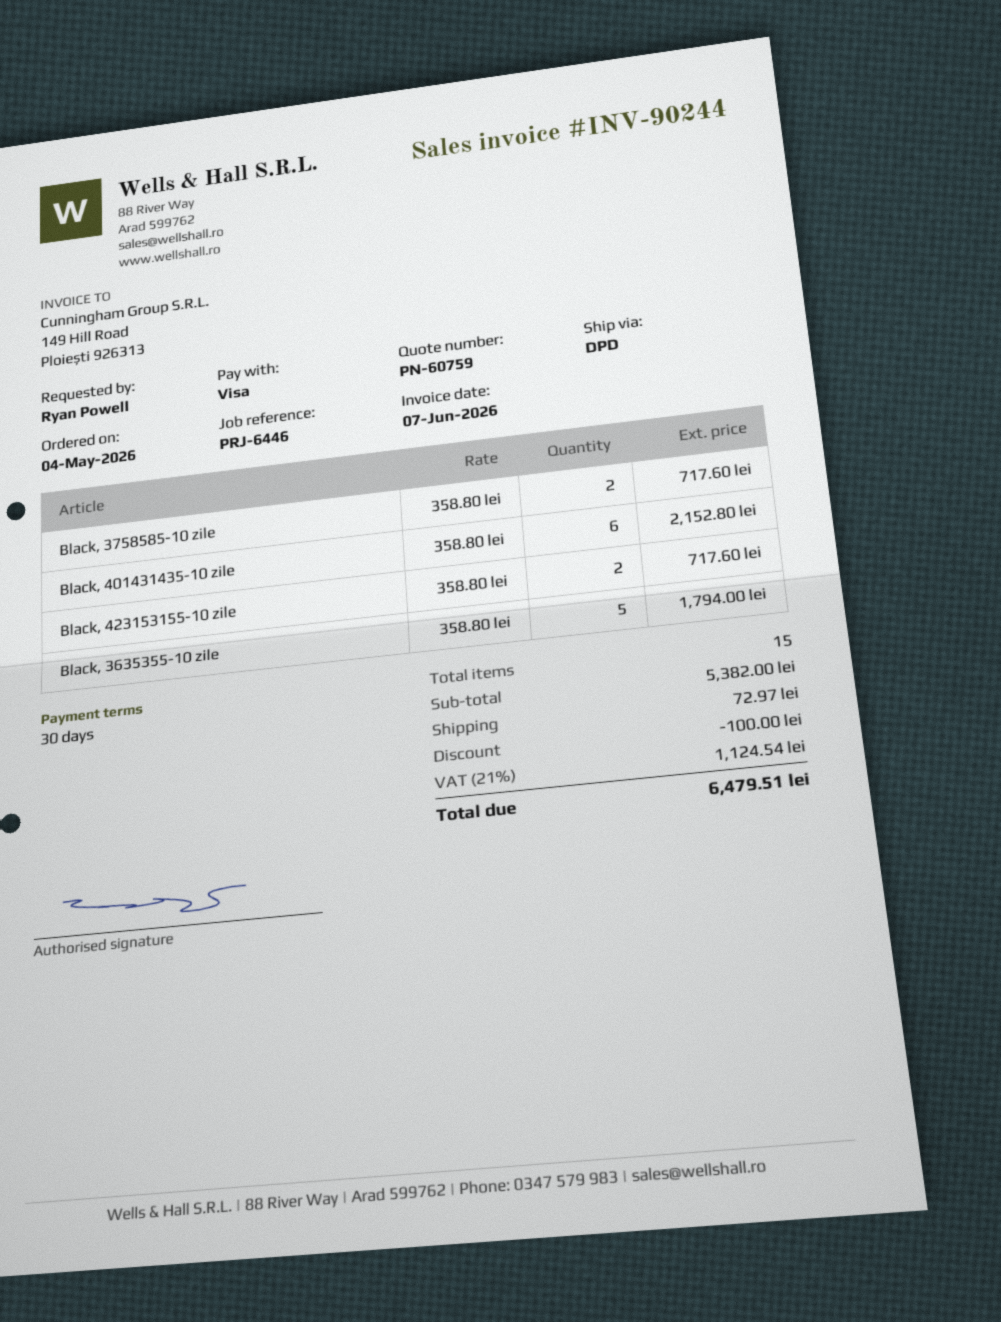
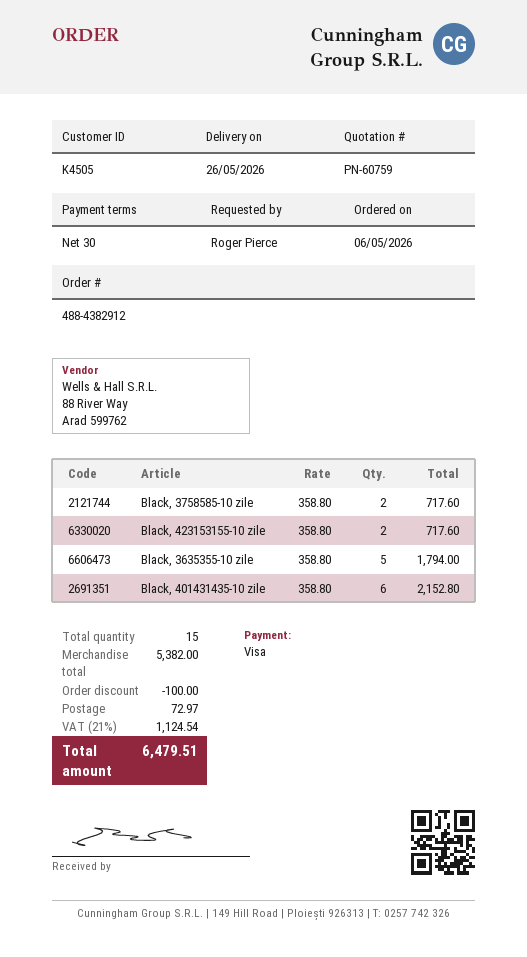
order date: 2026-05-04 -> 2026-05-06
ordered by: Ryan Powell -> Roger Pierce

